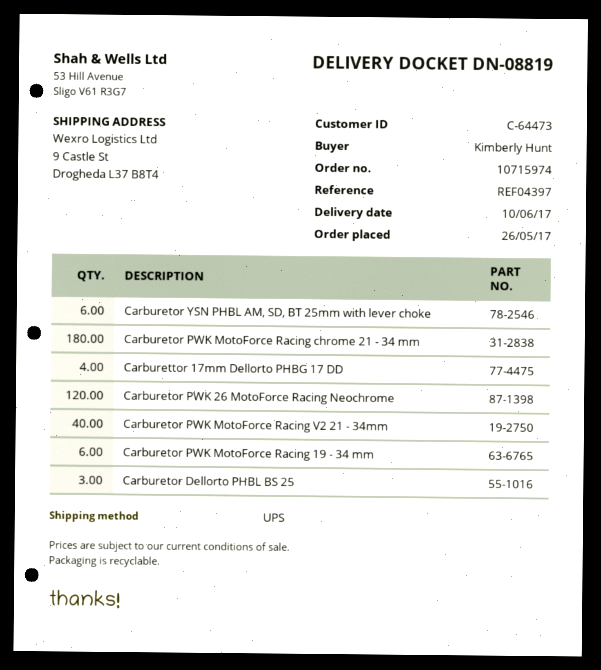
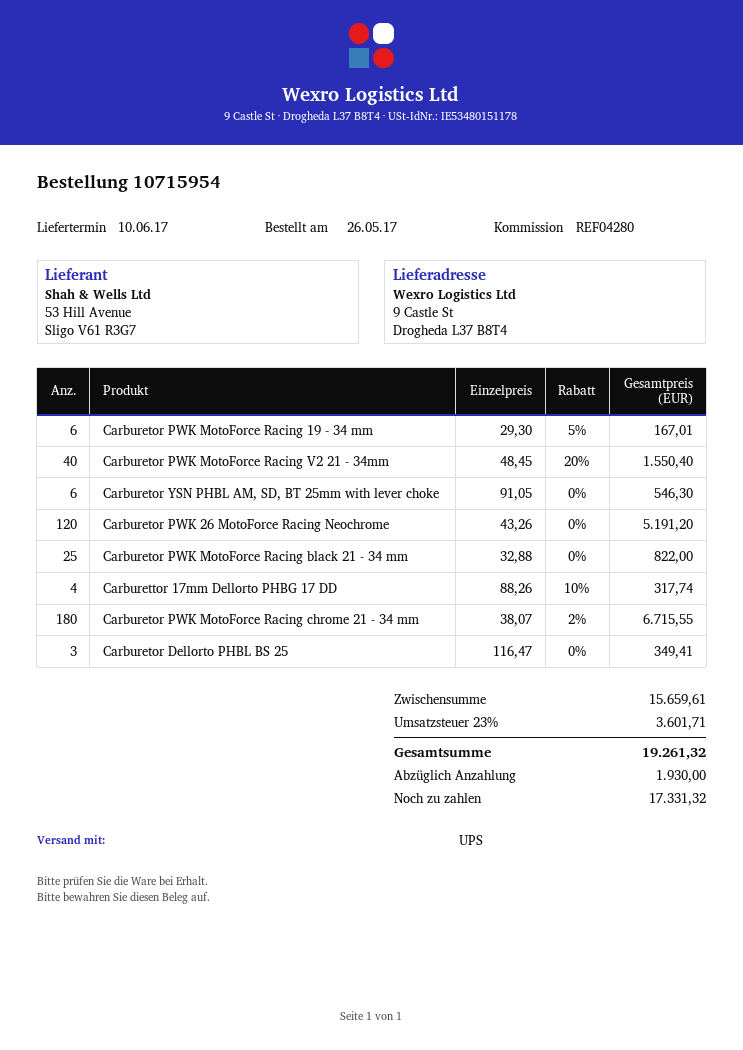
order number: 10715974 -> 10715954
reference: REF04397 -> REF04280
Carburetor PWK MotoForce Racing black 21 - 34 mm: none -> 25

